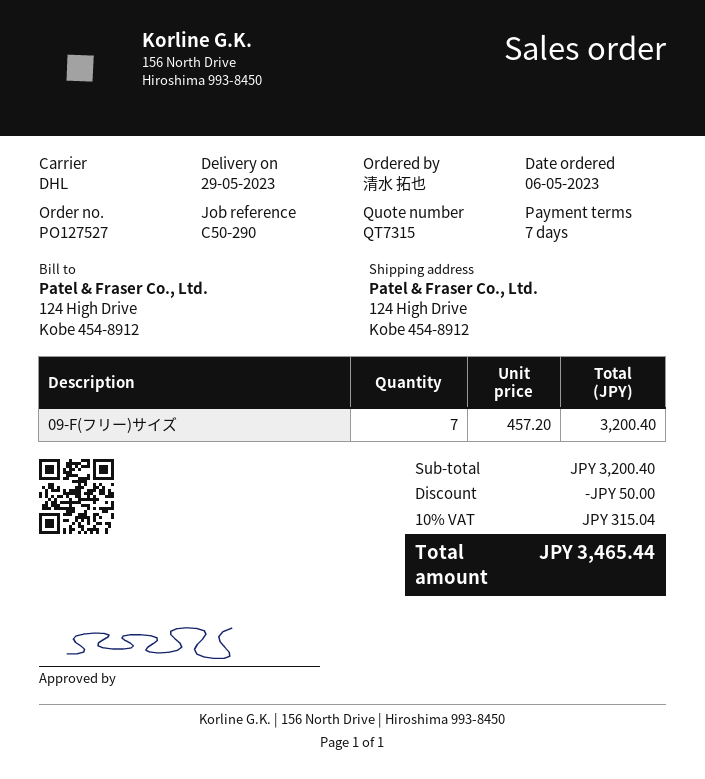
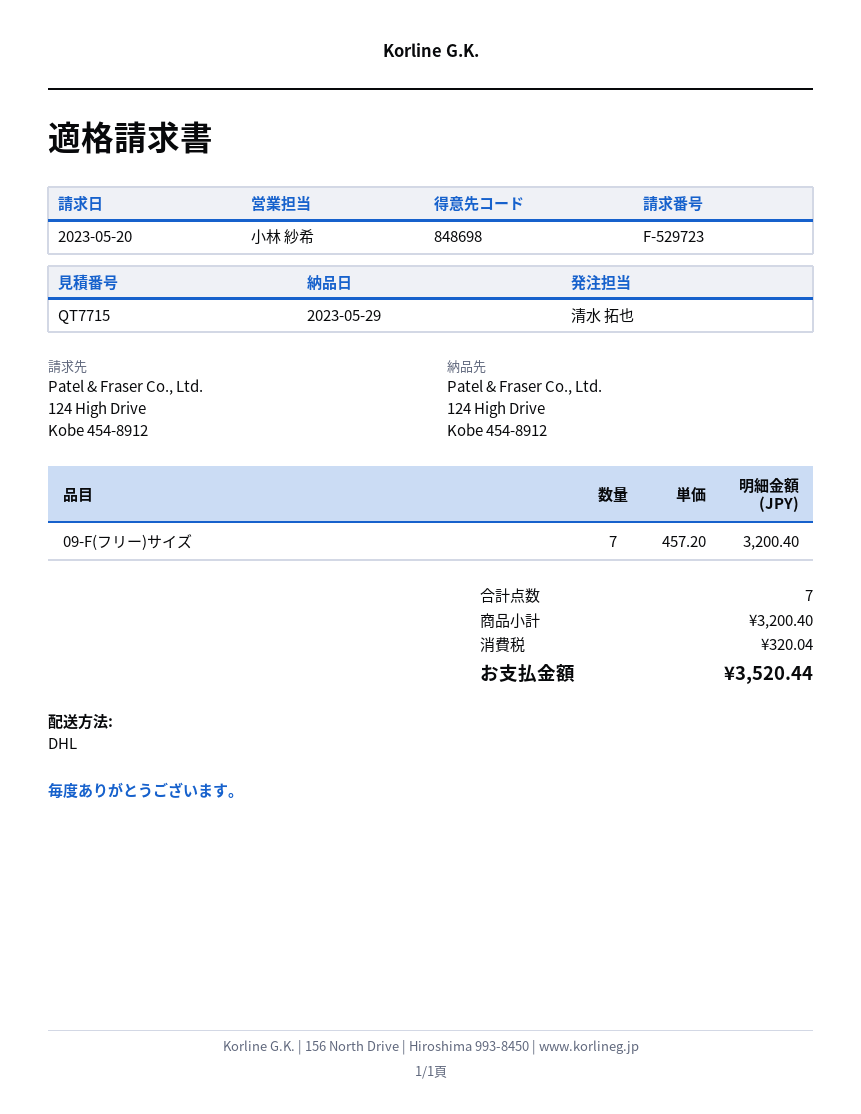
quote number: QT7315 -> QT7715
discount: 50.00 -> none
tax: 315.04 -> 320.04
total: 3465.44 -> 3520.44

